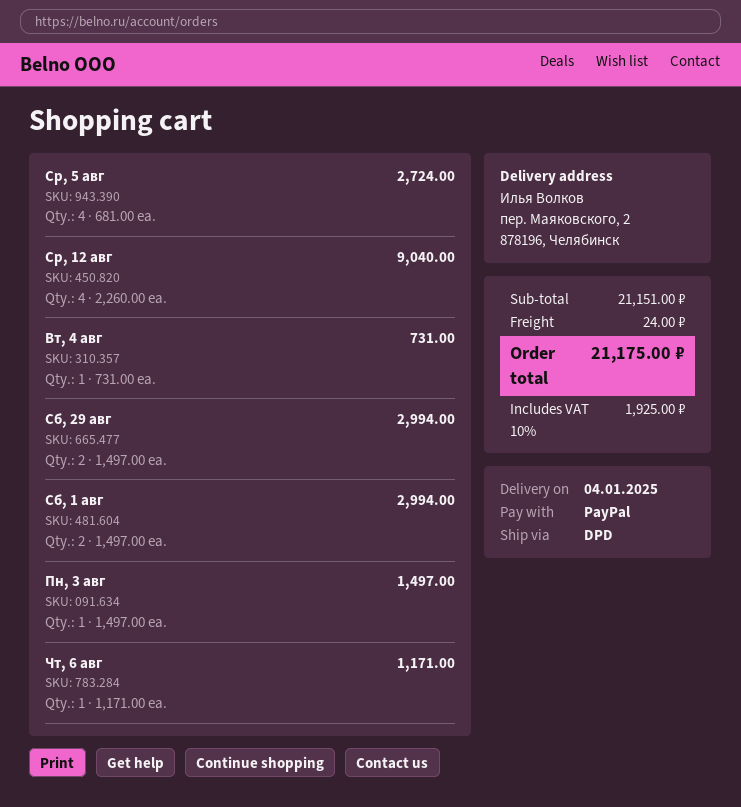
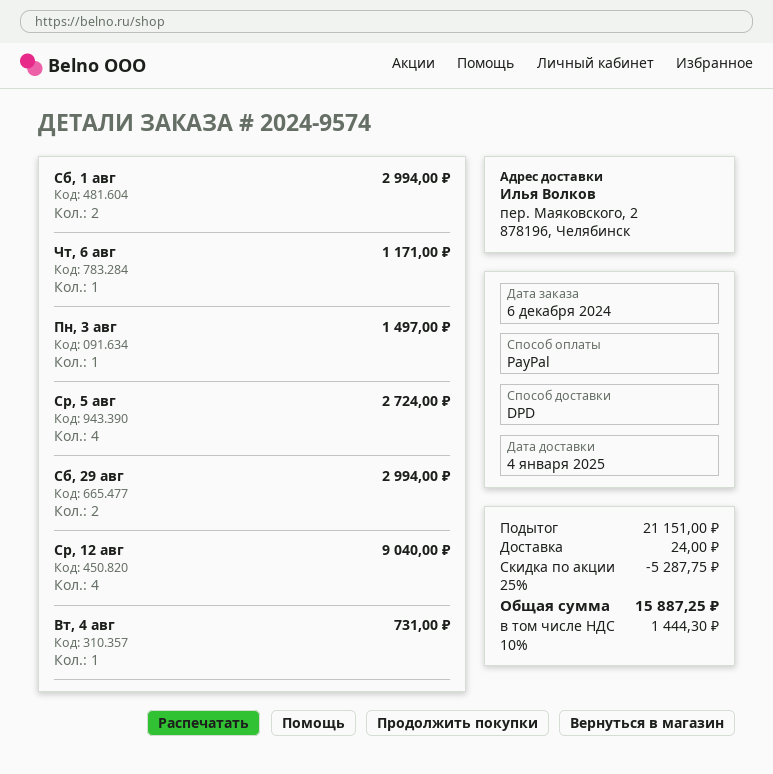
discount: none -> 25% = 5287.75
tax: 10% = 1925.00 -> 10% = 1444.30
total: 21175.00 -> 15887.25

